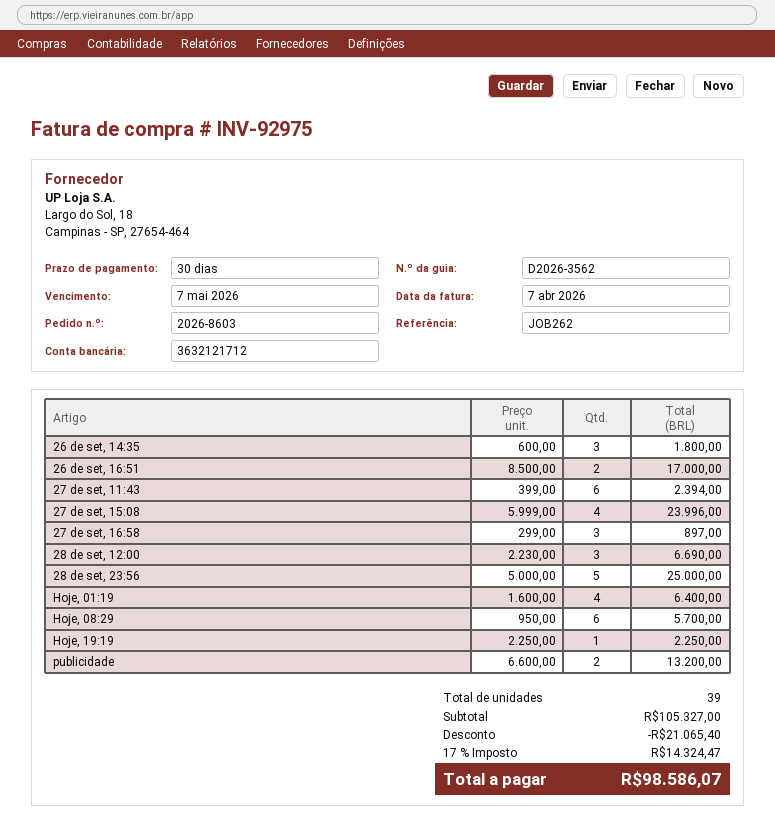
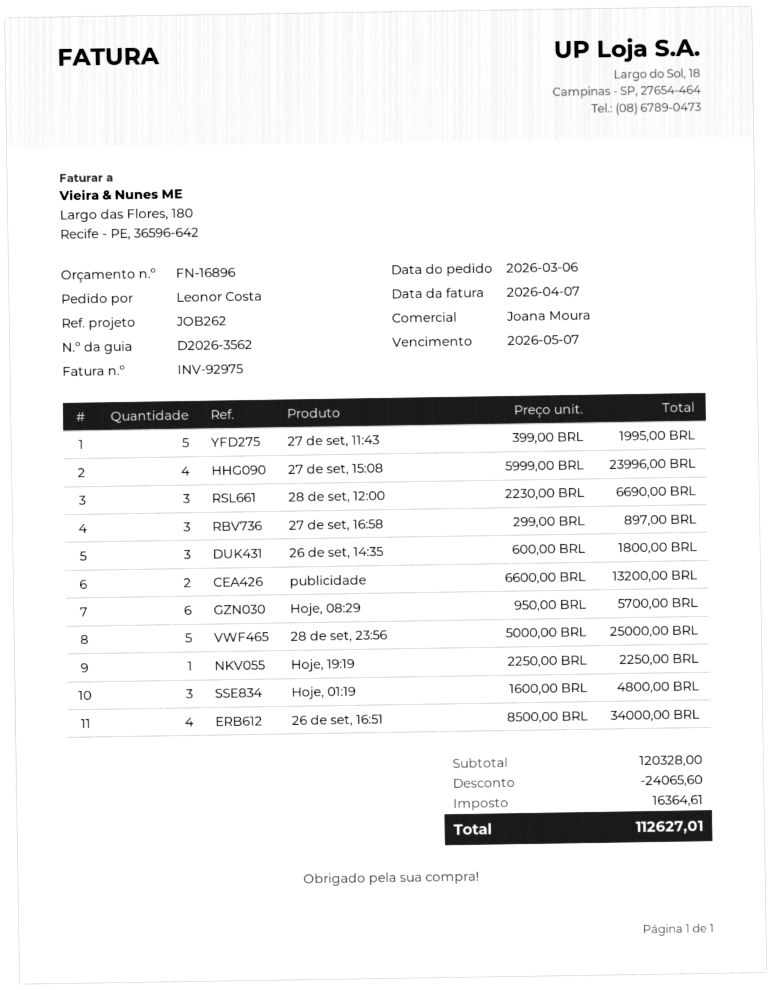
26 de set, 16:51: 2 x 8500.00 = 17000.00 -> 4 x 8500.00 = 34000.00
27 de set, 11:43: 6 x 399.00 = 2394.00 -> 5 x 399.00 = 1995.00
Hoje, 01:19: 4 x 1600.00 = 6400.00 -> 3 x 1600.00 = 4800.00
subtotal: 105327.00 -> 120328.00
discount: 21065.40 -> 24065.60
tax: 14324.47 -> 16364.61
total: 98586.07 -> 112627.01

